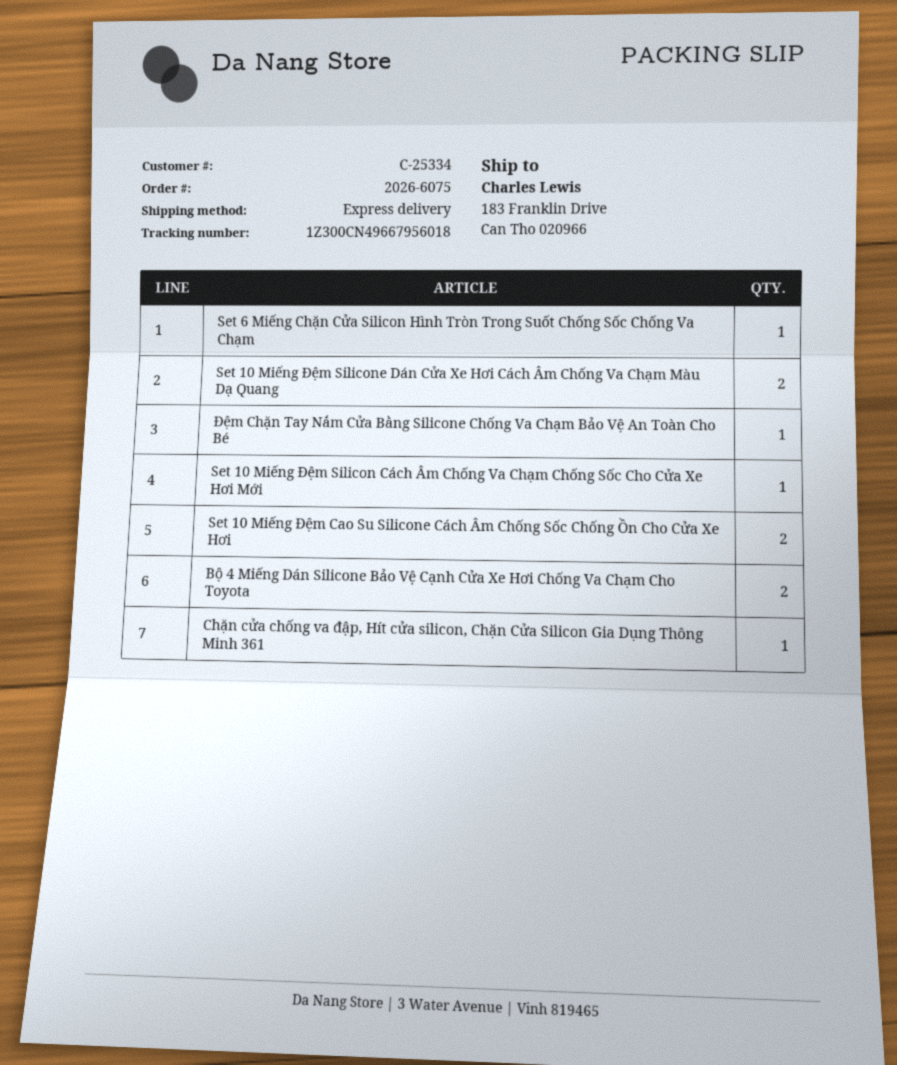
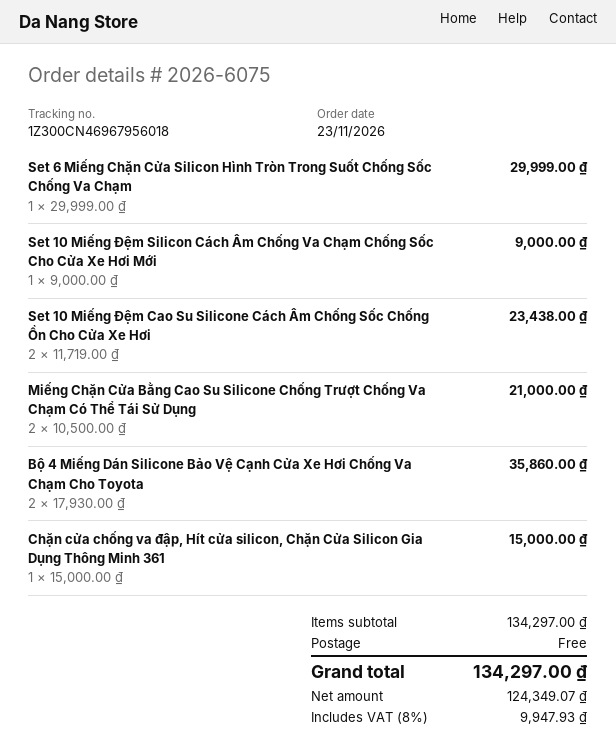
tracking number: 1Z300CN49667956018 -> 1Z300CN46967956018
Set 10 Miếng Đệm Silicone Dán Cửa Xe Hơi Cách Âm Chống Va Chạm Màu Dạ Quang: 2 -> none
Đệm Chặn Tay Nắm Cửa Bằng Silicone Chống Va Chạm Bảo Vệ An Toàn Cho Bé: 1 -> none
Miếng Chặn Cửa Bằng Cao Su Silicone Chống Trượt Chống Va Chạm Có Thể Tái Sử Dụng: none -> 2

